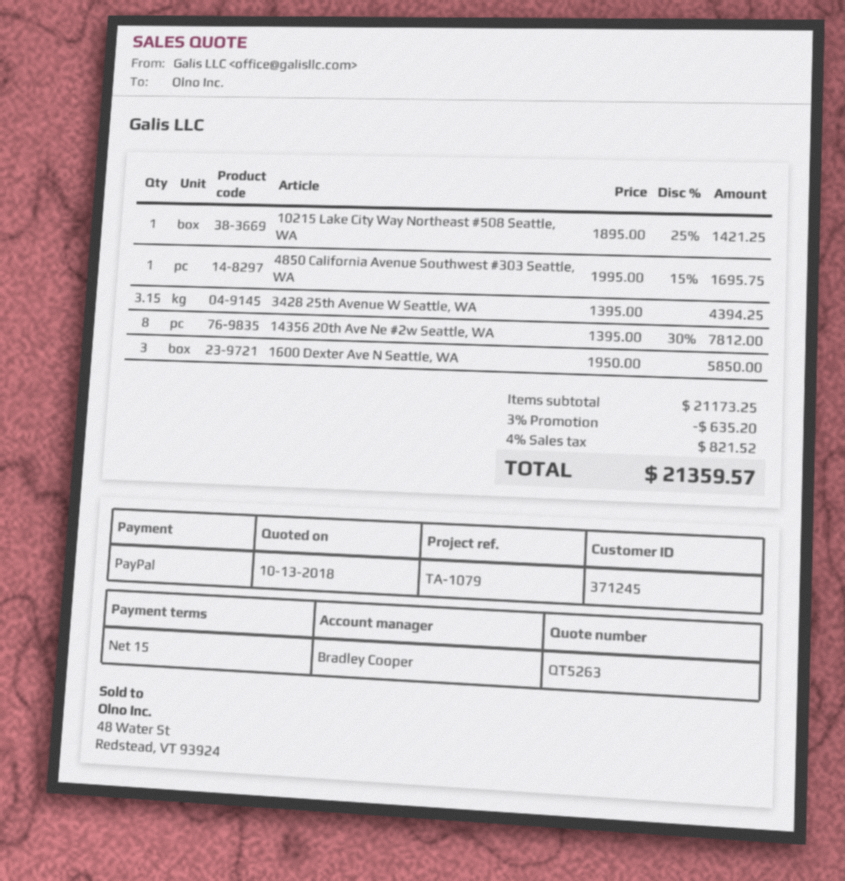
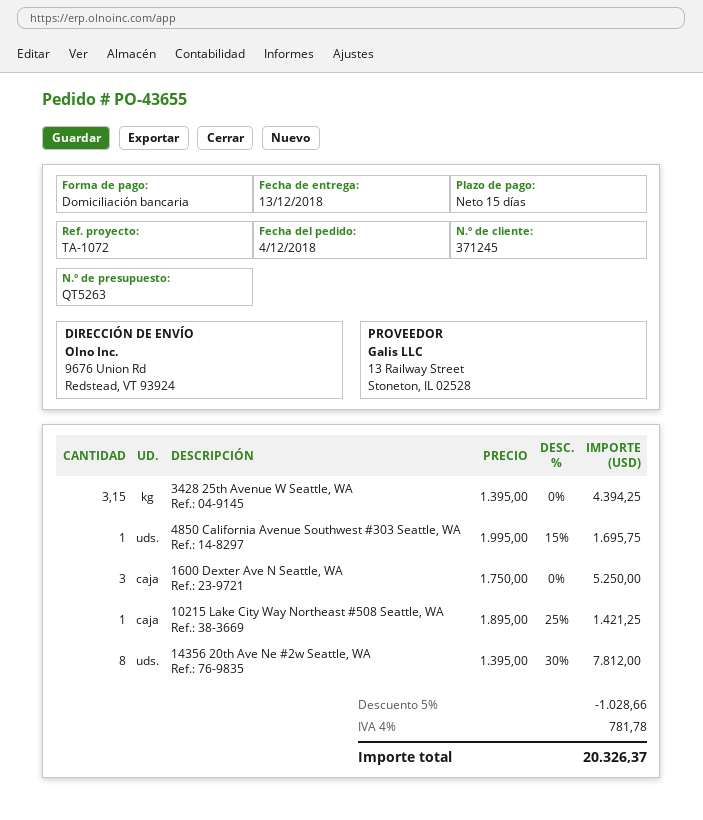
reference: TA-1079 -> TA-1072
payment method: PayPal -> direct debit
1600 Dexter Ave N Seattle, WA: 3 x 1950.00 = 5850.00 -> 3 x 1750.00 = 5250.00
discount: 3% = 635.20 -> 5% = 1028.66
tax: 4% = 821.52 -> 4% = 781.78
total: 21359.57 -> 20326.37

